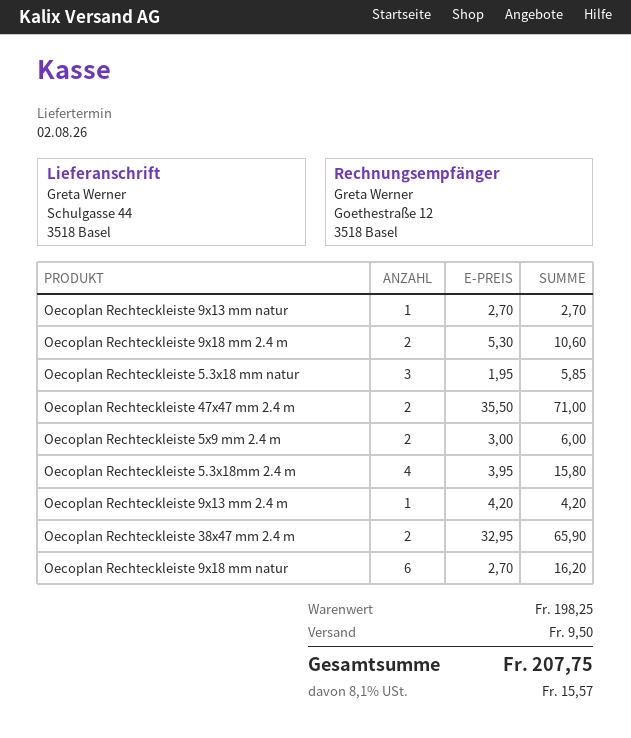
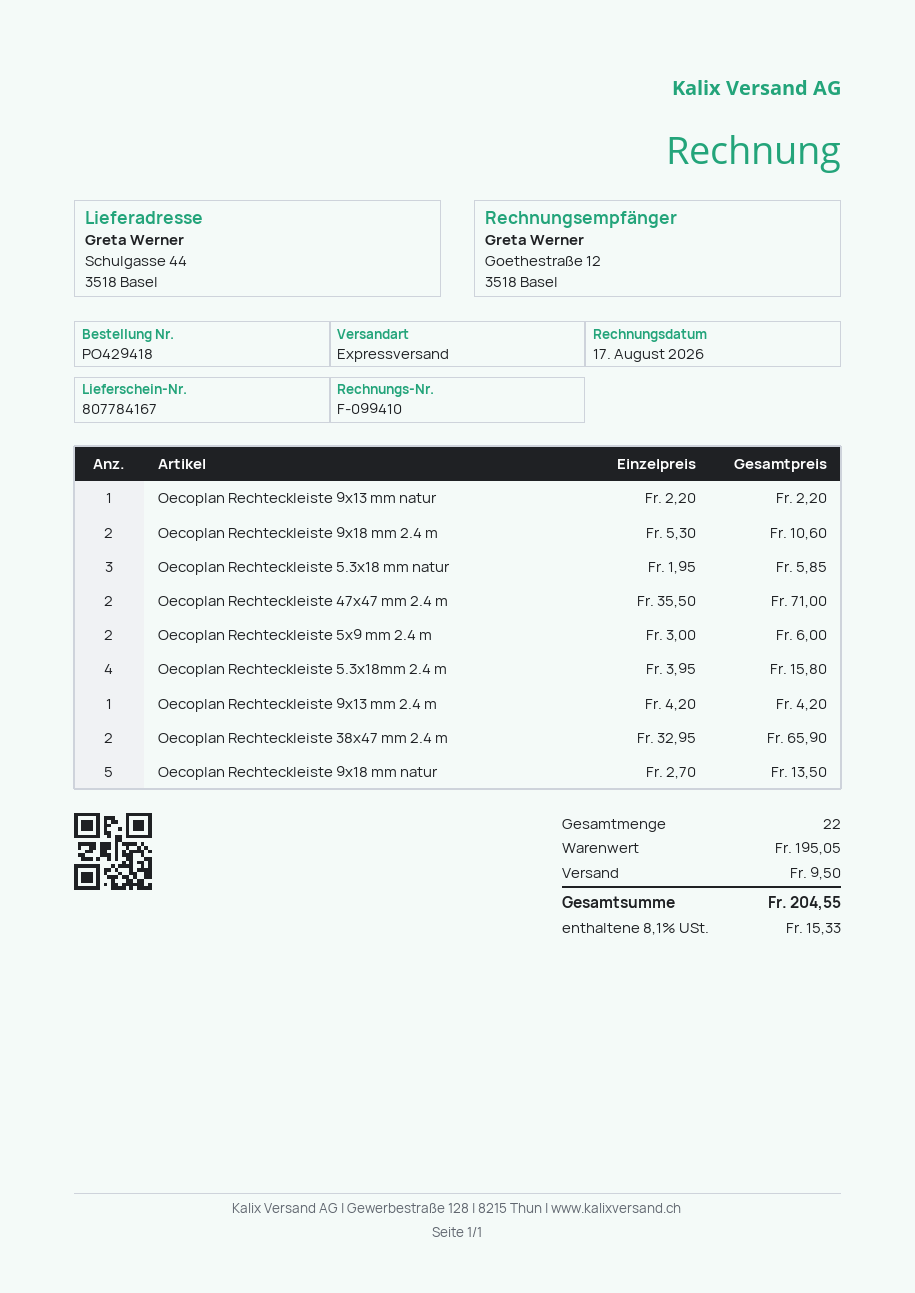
Oecoplan Rechteckleiste 9x13 mm natur: 1 x 2.70 = 2.70 -> 1 x 2.20 = 2.20
Oecoplan Rechteckleiste 9x18 mm natur: 6 x 2.70 = 16.20 -> 5 x 2.70 = 13.50
subtotal: 198.25 -> 195.05
tax: 8.1% = 15.57 -> 8.1% = 15.33
total: 207.75 -> 204.55

